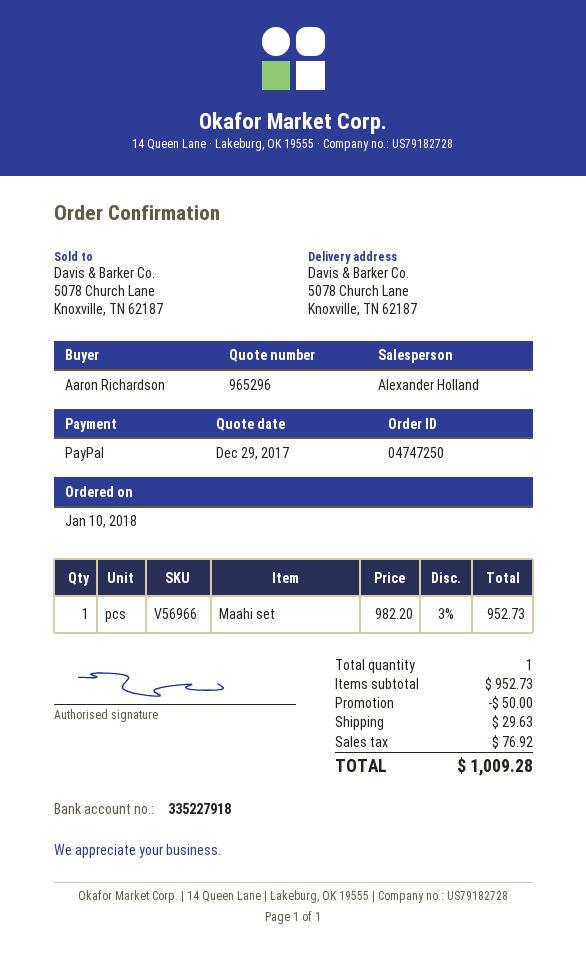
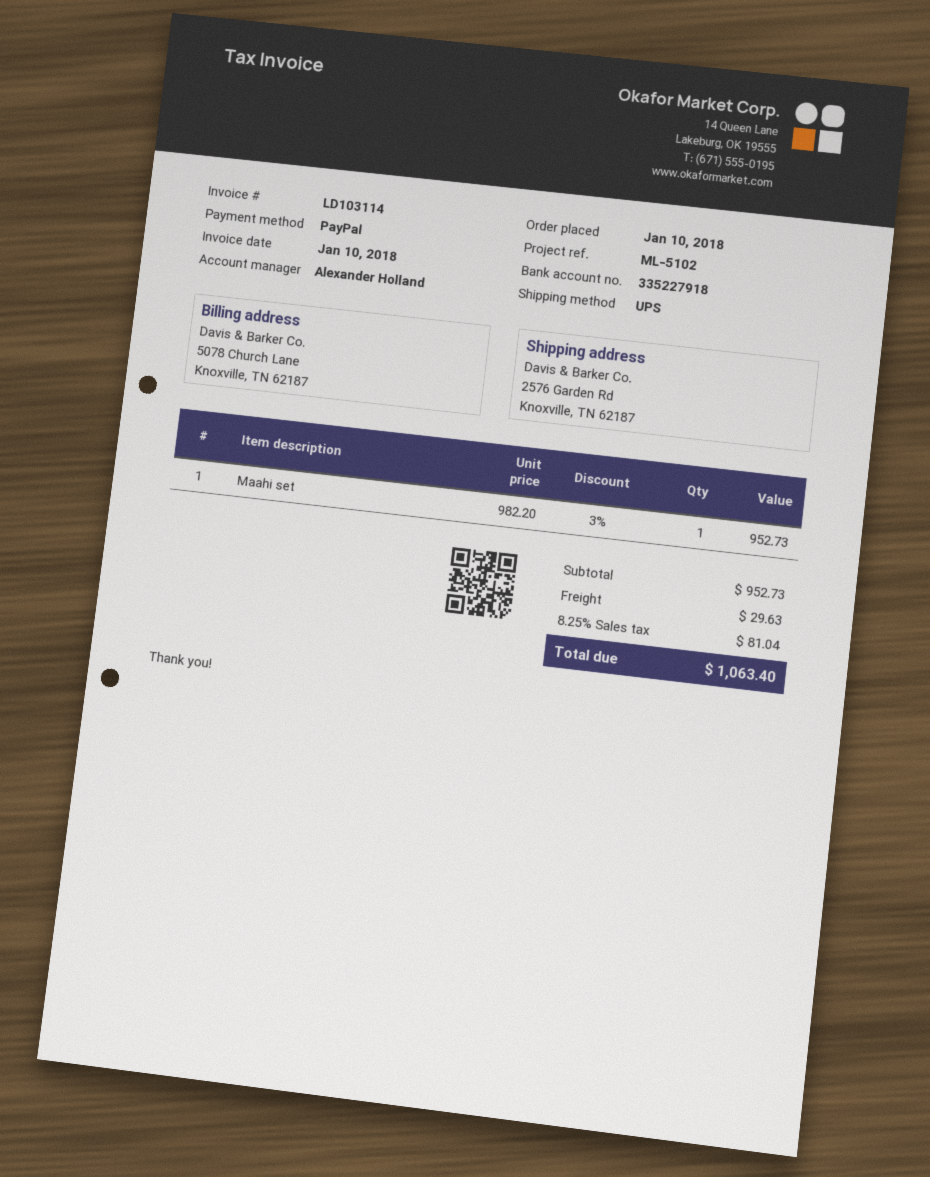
ship to: 5078 Church Lane, Knoxville, TN 62187 -> 2576 Garden Rd, Knoxville, TN 62187
discount: 50.00 -> none
tax: 76.92 -> 81.04
total: 1009.28 -> 1063.40

